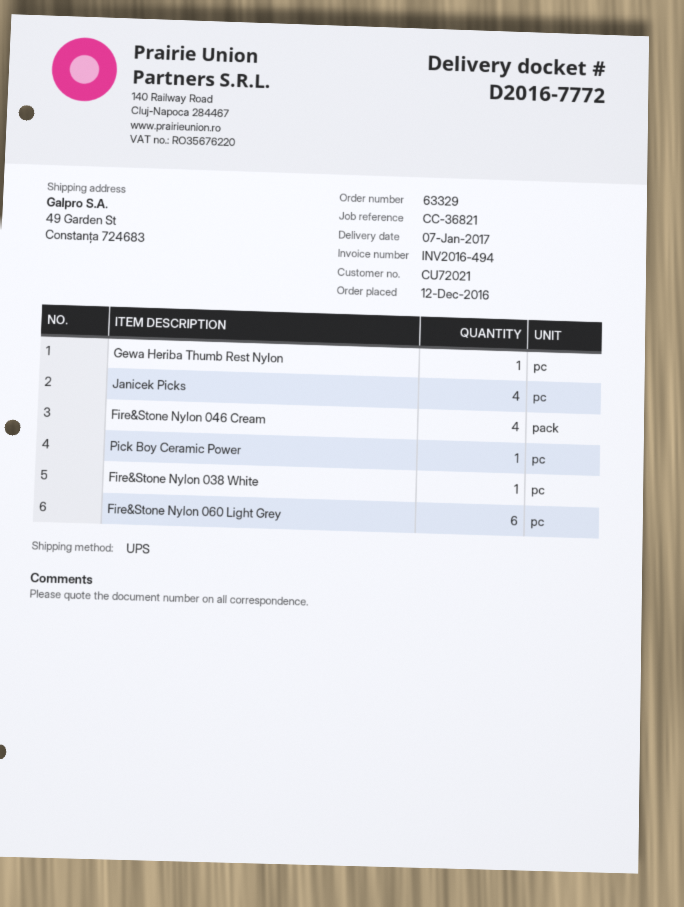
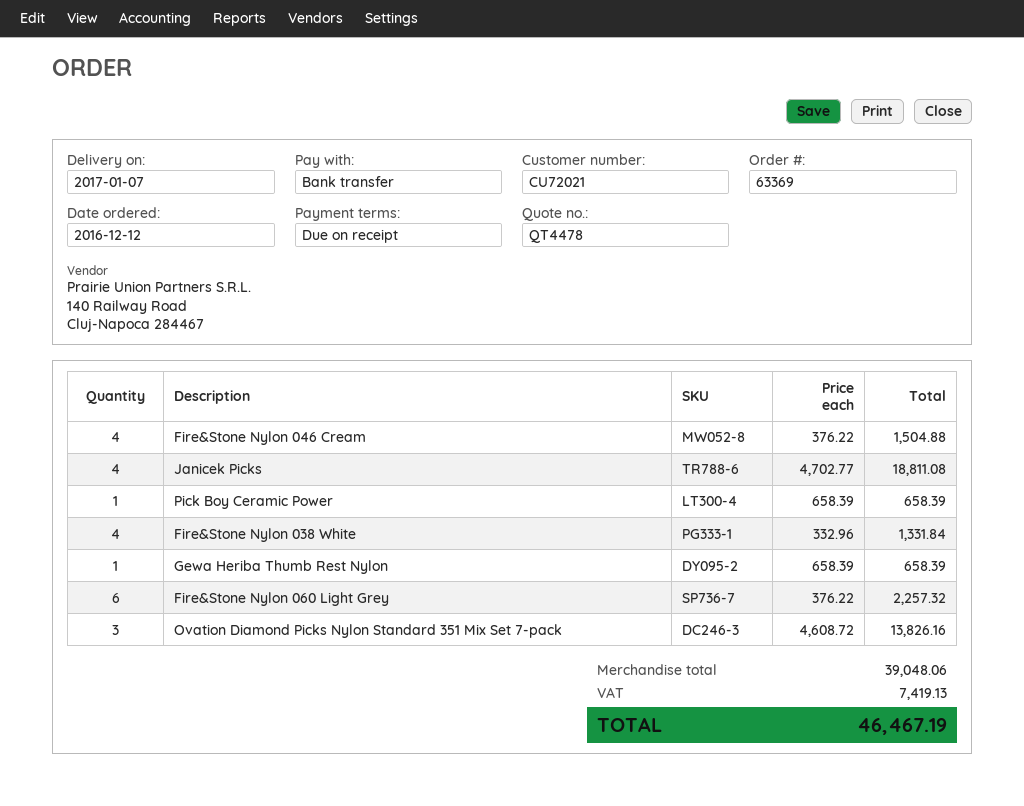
order number: 63329 -> 63369
Fire&Stone Nylon 038 White: 1 -> 4
Ovation Diamond Picks Nylon Standard 351 Mix Set 7-pack: none -> 3

